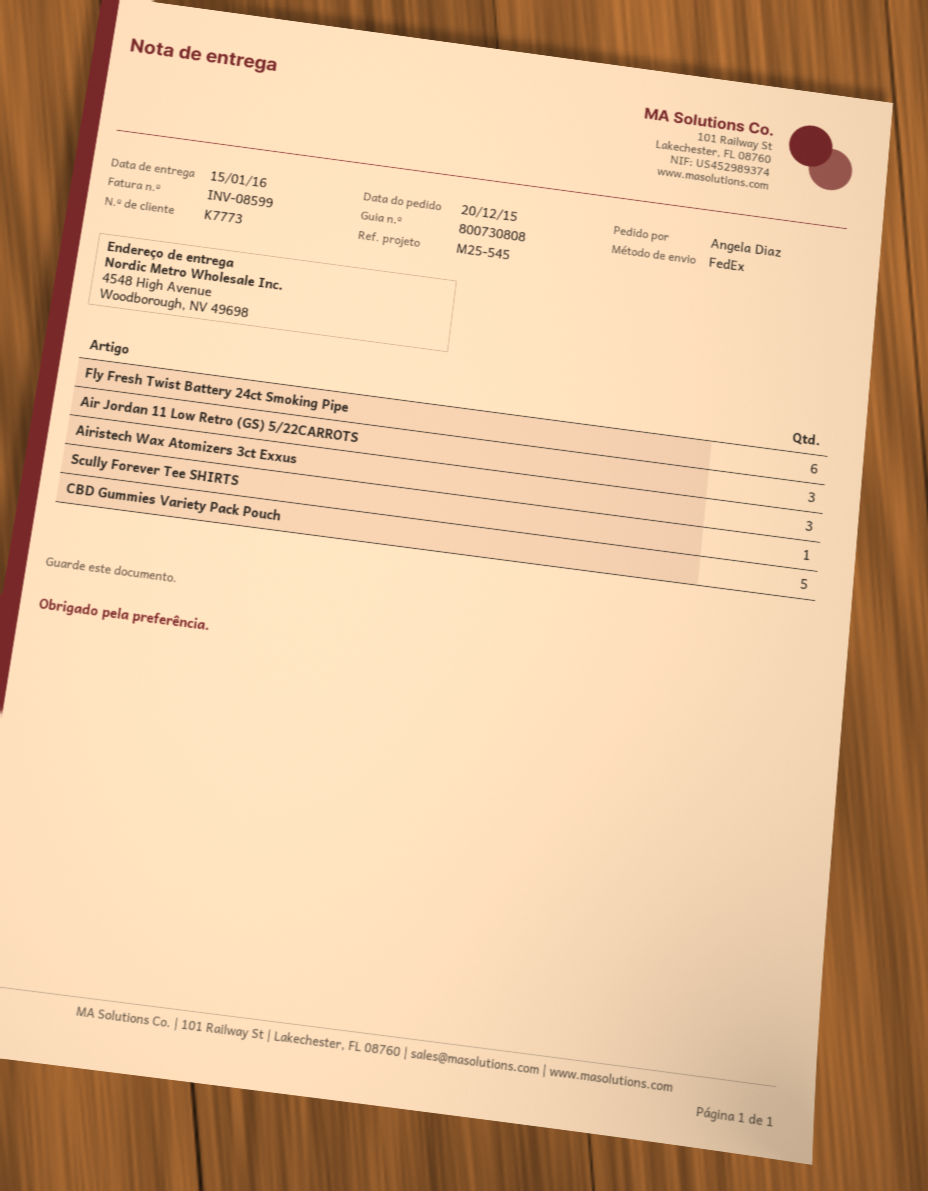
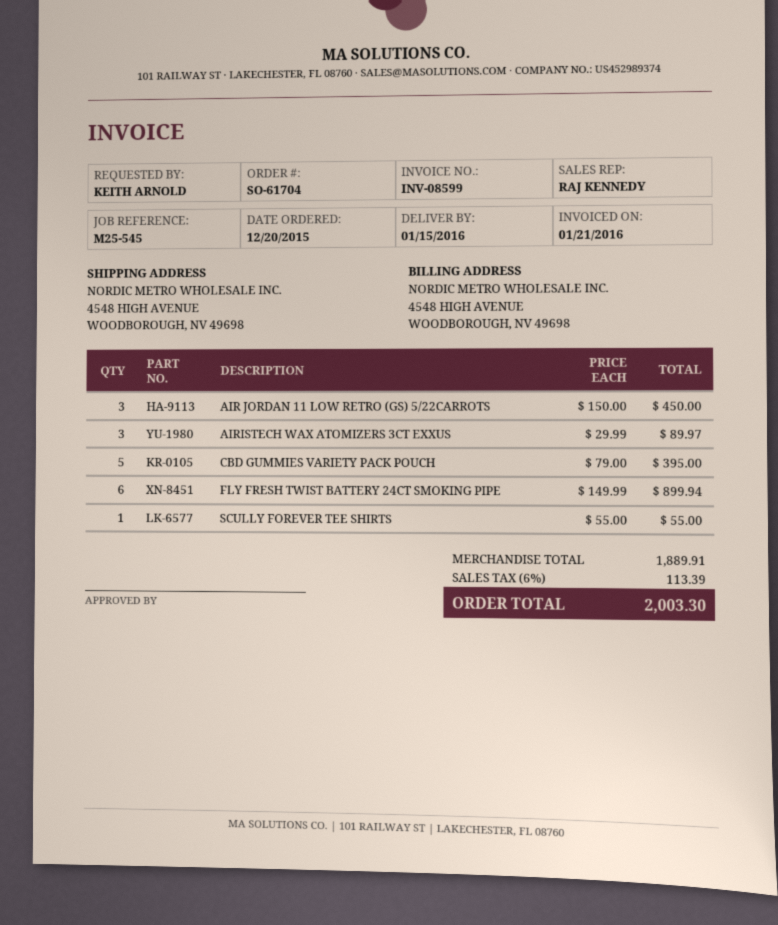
ordered by: Angela Diaz -> KEITH ARNOLD

